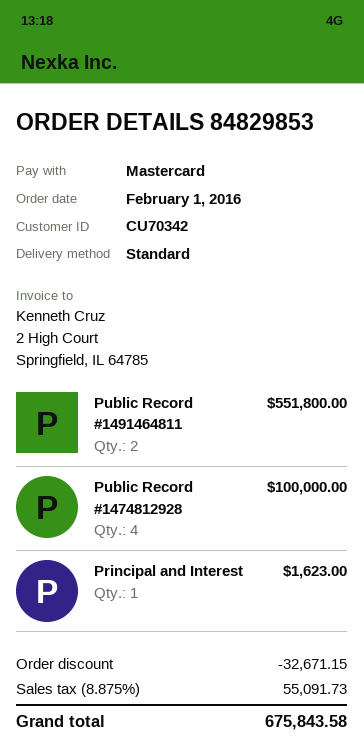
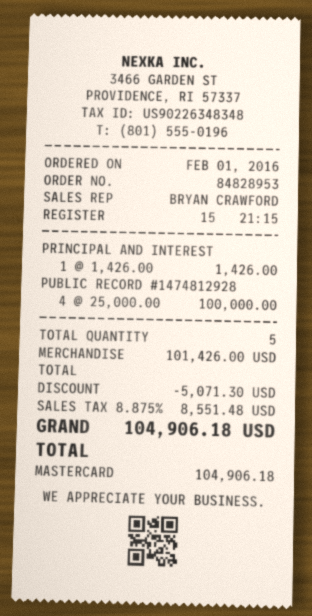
order number: 84829853 -> 84828953
Public Record #1491464811: 2 for 551800.00 -> none
Principal and Interest: 1 for 1623.00 -> 1 for 1426.00
discount: 32671.15 -> 5071.30
tax: 8.875% = 55091.73 -> 8.875% = 8551.48
total: 675843.58 -> 104906.18

